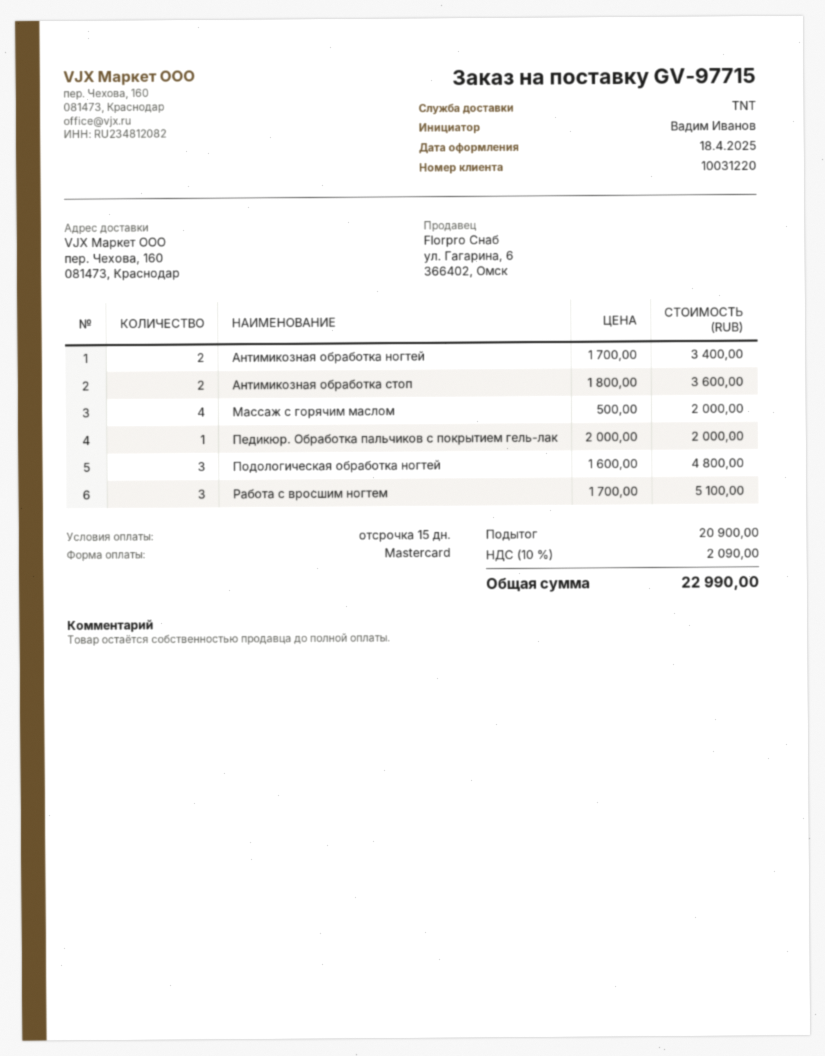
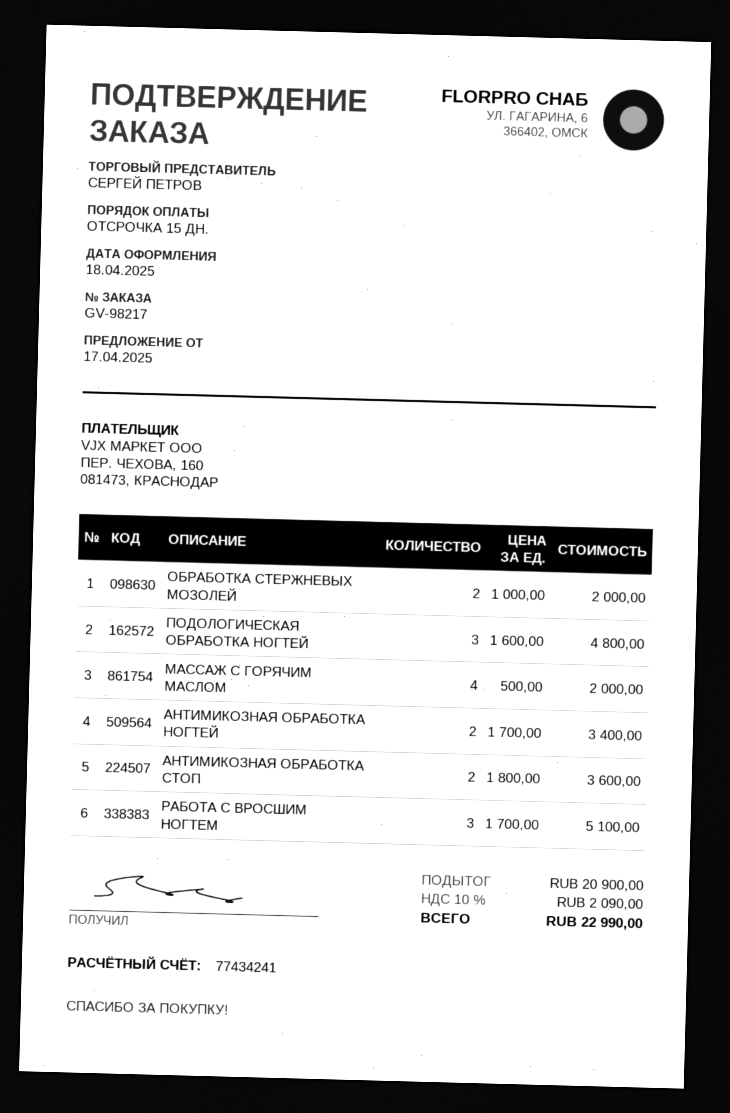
order number: GV-97715 -> GV-98217
Педикюр. Обработка пальчиков с покрытием гель-лак: 1 x 2000.00 = 2000.00 -> none
ОБРАБОТКА СТЕРЖНЕВЫХ МОЗОЛЕЙ: none -> 2 x 1000.00 = 2000.00

